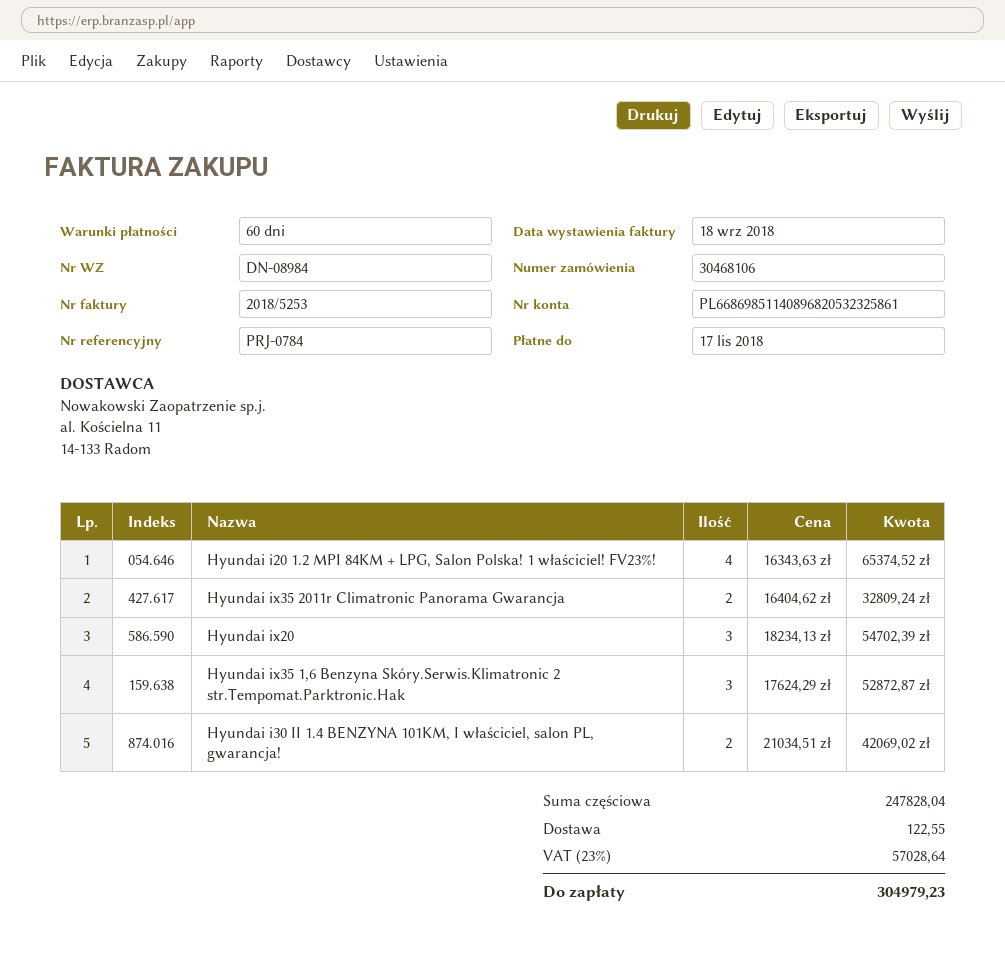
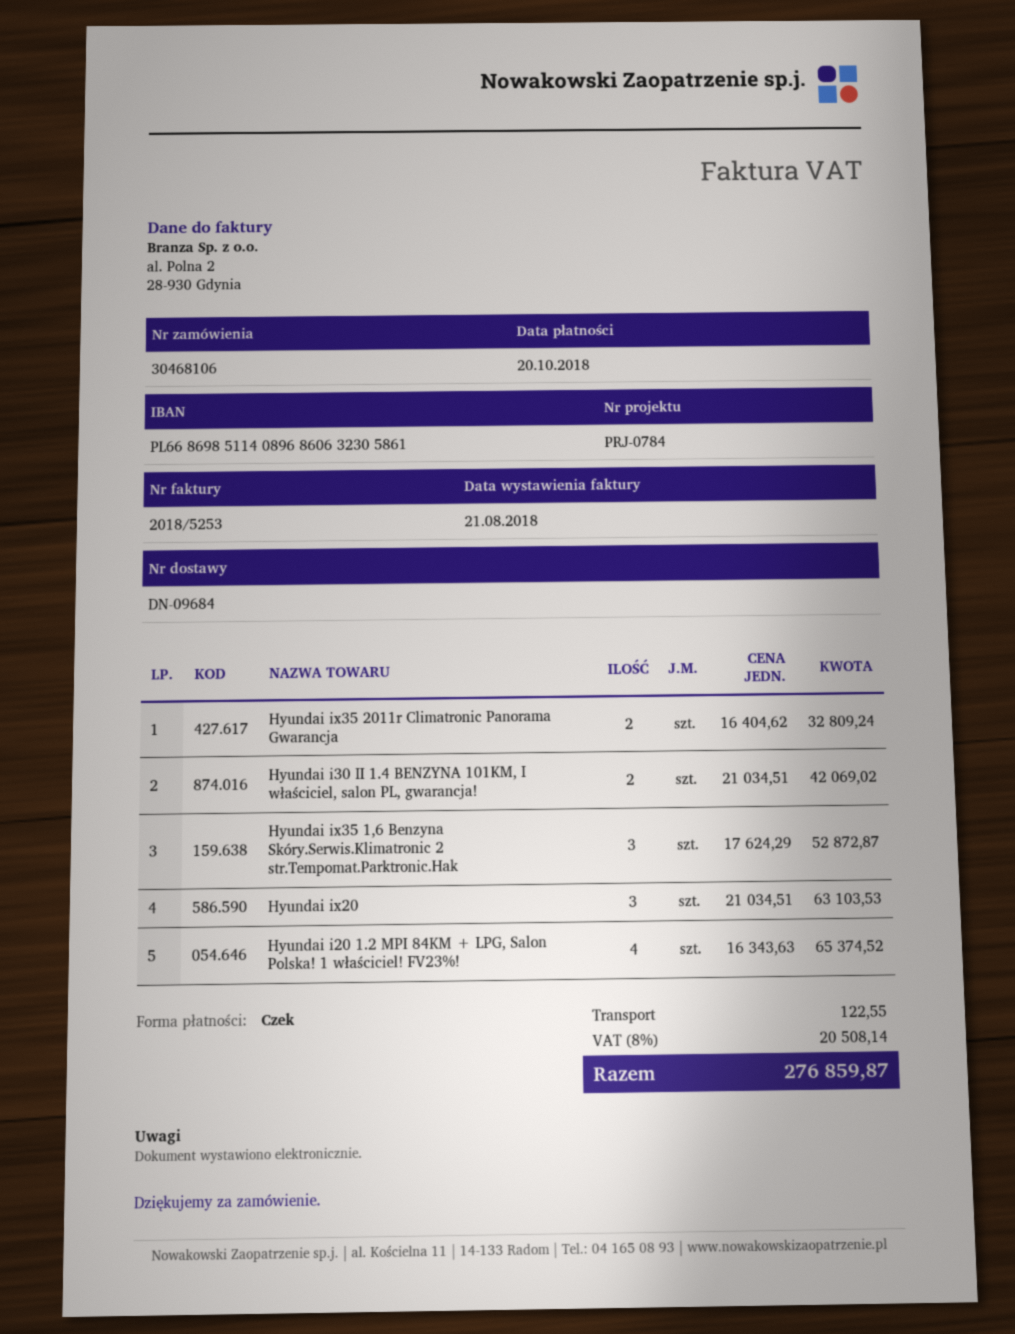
delivery note number: DN-08984 -> DN-09684
invoice date: 2018-09-18 -> 2018-08-21
due date: 2018-11-17 -> 2018-10-20
bank account: PL66869851140896820532325861 -> PL66869851140896860632305861
Hyundai ix20: 3 x 18234.13 = 54702.39 -> 3 x 21034.51 = 63103.53
tax: 23% = 57028.64 -> 8% = 20508.14
total: 304979.23 -> 276859.87

